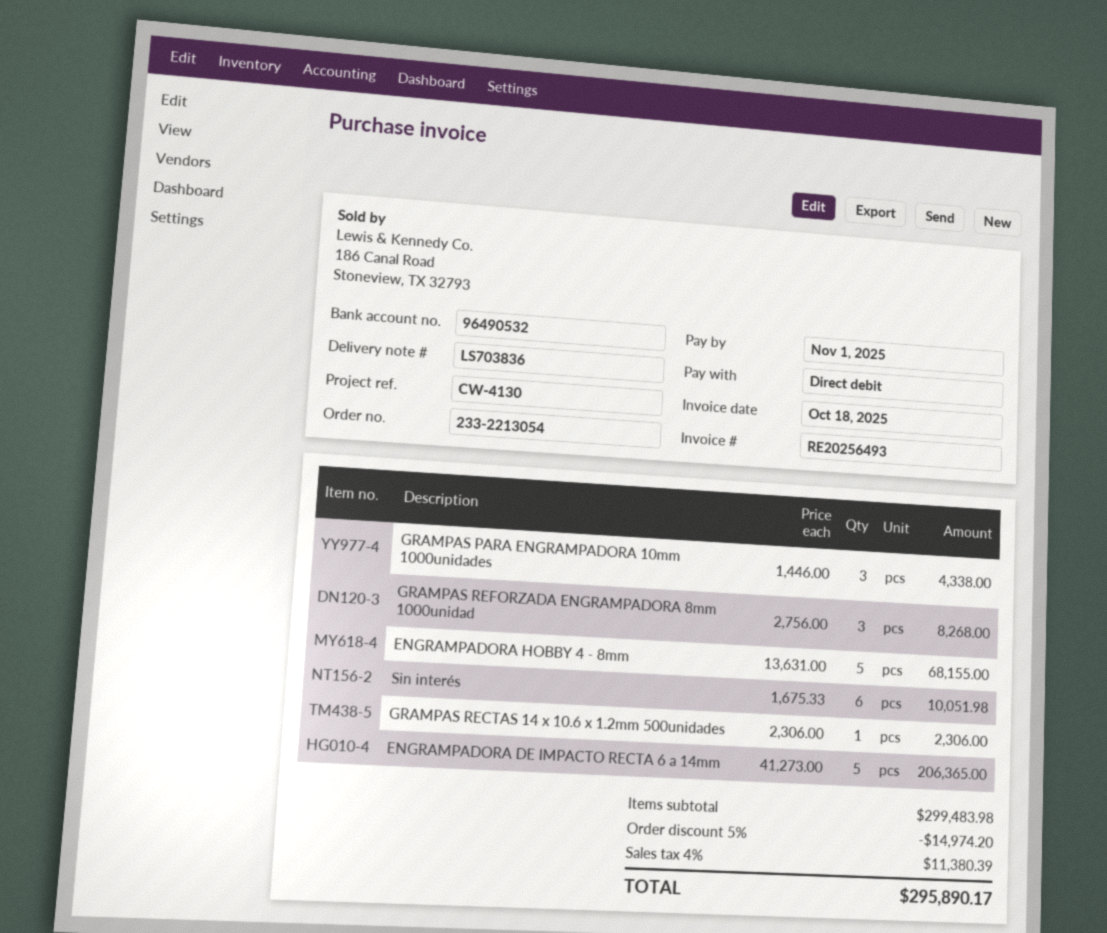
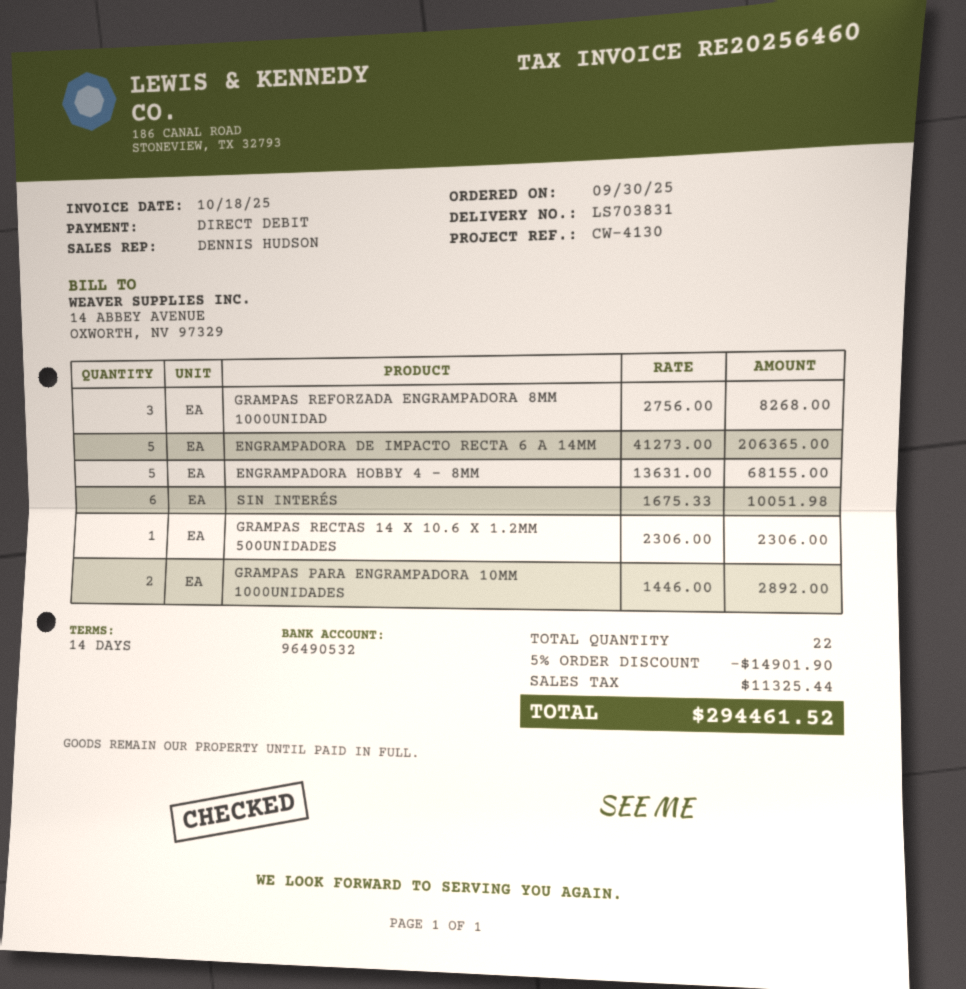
delivery note number: LS703836 -> LS703831
invoice number: RE20256493 -> RE20256460
GRAMPAS PARA ENGRAMPADORA 10mm 1000unidades: 3 x 1446.00 = 4338.00 -> 2 x 1446.00 = 2892.00
discount: 5% = 14974.20 -> 5% = 14901.90
tax: 11380.39 -> 11325.44
total: 295890.17 -> 294461.52

